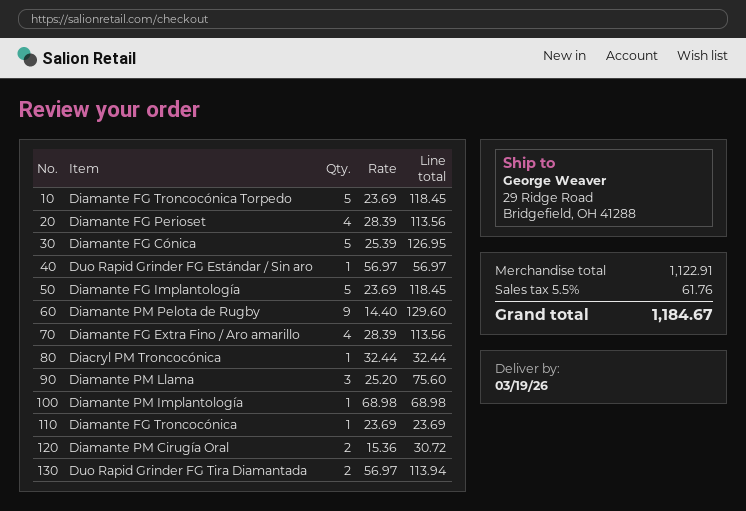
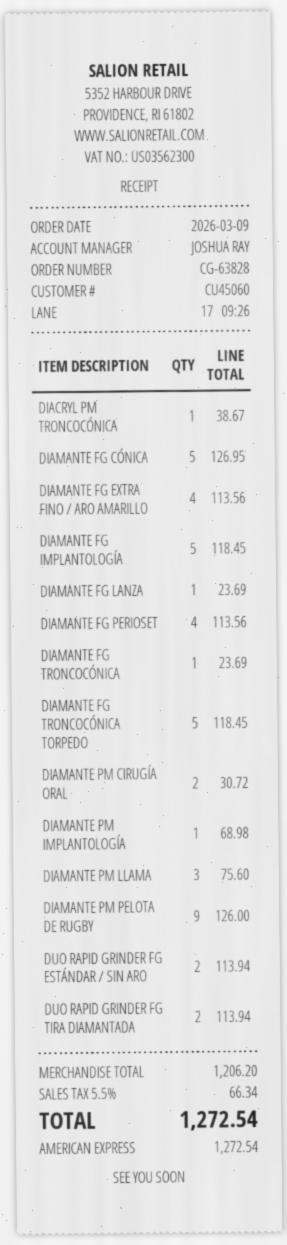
Duo Rapid Grinder FG Estándar / Sin aro: 1 for 56.97 -> 2 for 113.94
Diamante PM Pelota de Rugby: 9 for 129.60 -> 9 for 126.00
Diacryl PM Troncocónica: 1 for 32.44 -> 1 for 38.67
DIAMANTE FG LANZA: none -> 1 for 23.69
subtotal: 1122.91 -> 1206.20
tax: 5.5% = 61.76 -> 5.5% = 66.34
total: 1184.67 -> 1272.54

